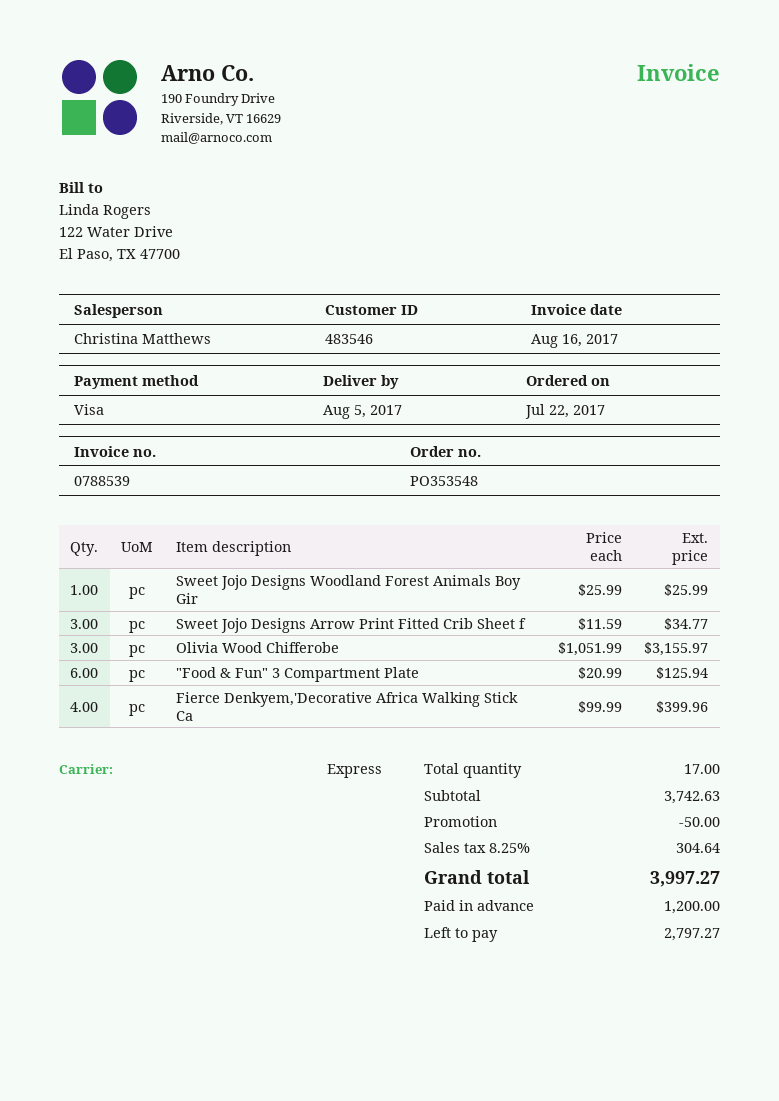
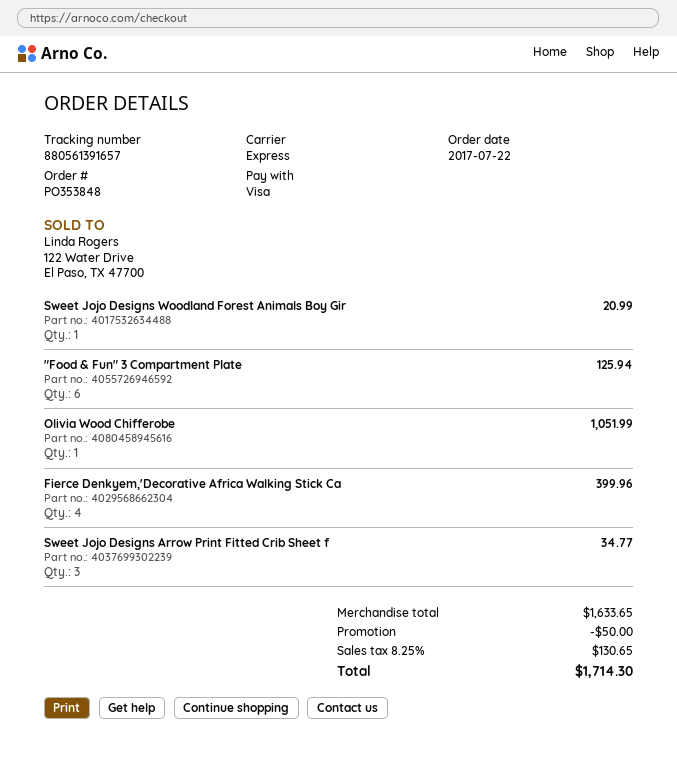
order number: PO353548 -> PO353848
Sweet Jojo Designs Woodland Forest Animals Boy Gir: 1 for 25.99 -> 1 for 20.99
Olivia Wood Chifferobe: 3 for 3155.97 -> 1 for 1051.99
subtotal: 3742.63 -> 1633.65
tax: 8.25% = 304.64 -> 8.25% = 130.65
total: 3997.27 -> 1714.30

